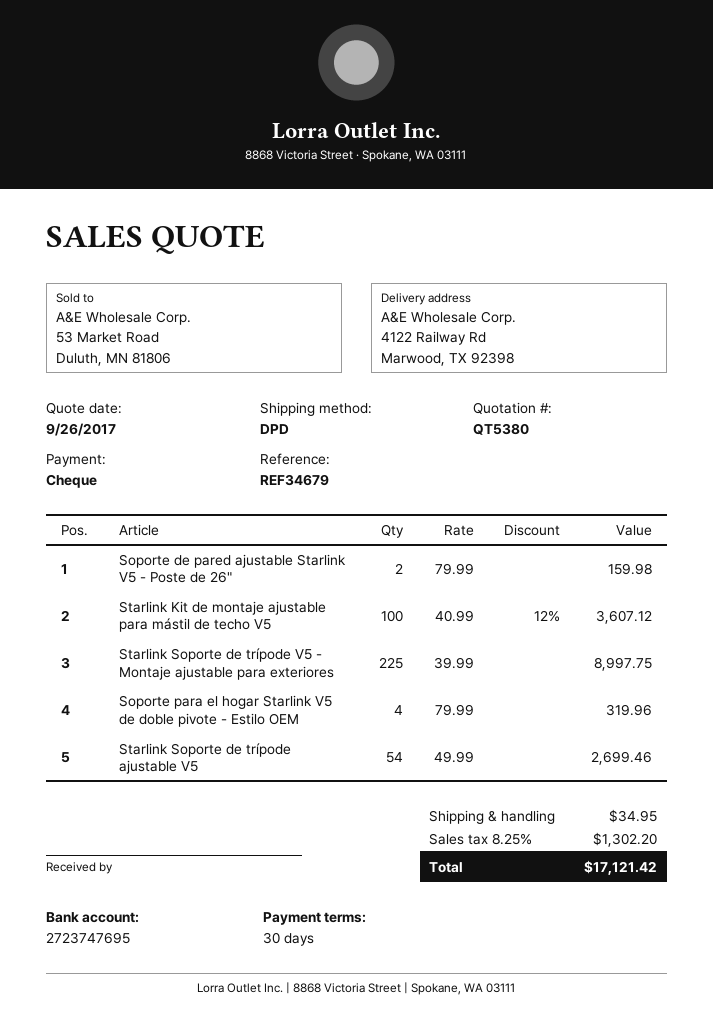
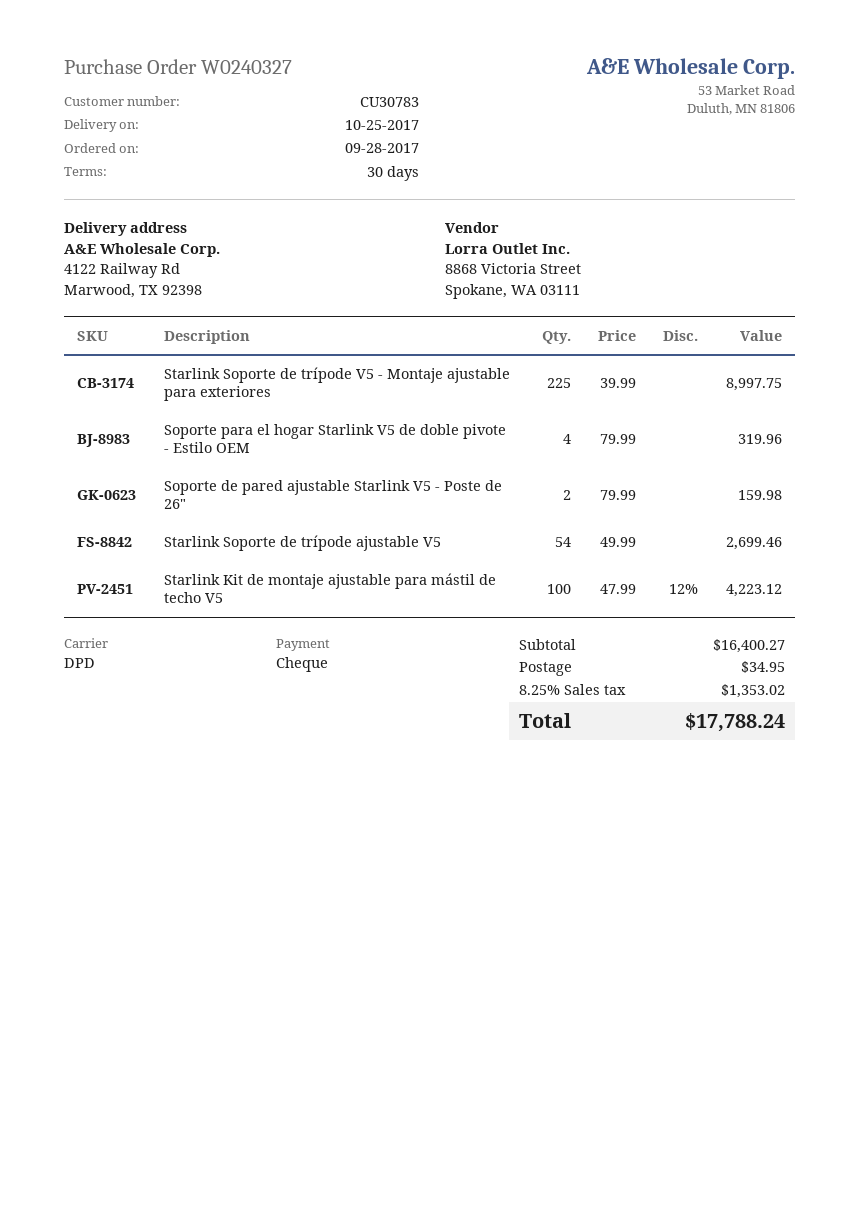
Starlink Kit de montaje ajustable para mástil de techo V5: 100 x 40.99 - 12% = 3607.12 -> 100 x 47.99 - 12% = 4223.12
tax: 8.25% = 1302.20 -> 8.25% = 1353.02
total: 17121.42 -> 17788.24

